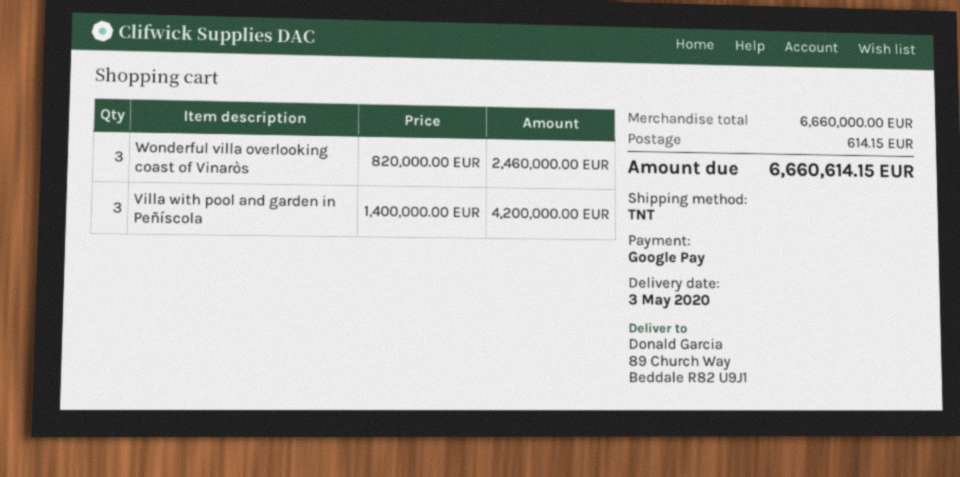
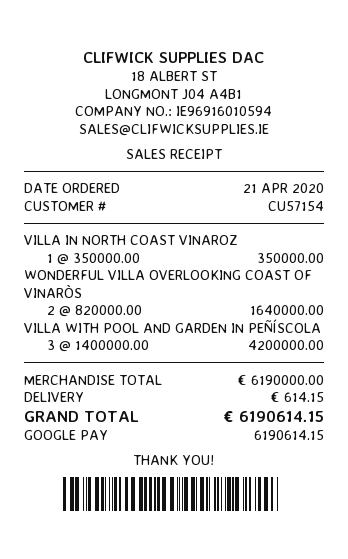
Wonderful villa overlooking coast of Vinaròs: 3 x 820000.00 = 2460000.00 -> 2 x 820000.00 = 1640000.00
VILLA IN NORTH COAST VINAROZ: none -> 1 x 350000.00 = 350000.00
subtotal: 6660000.00 -> 6190000.00
total: 6660614.15 -> 6190614.15

